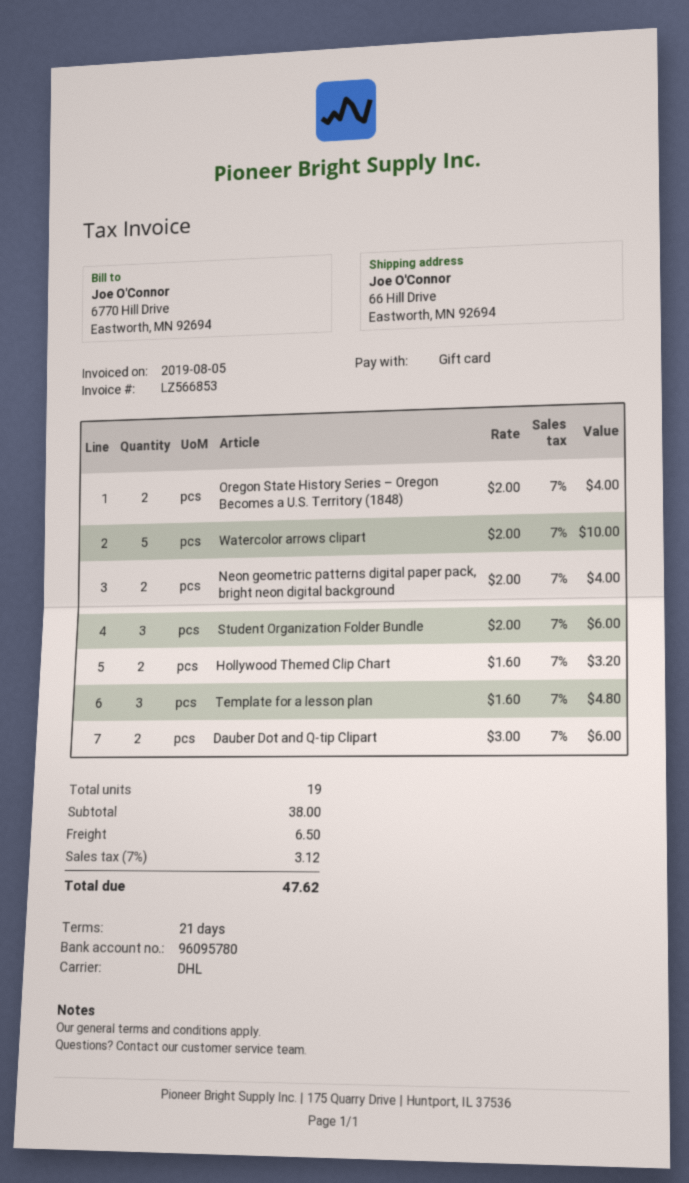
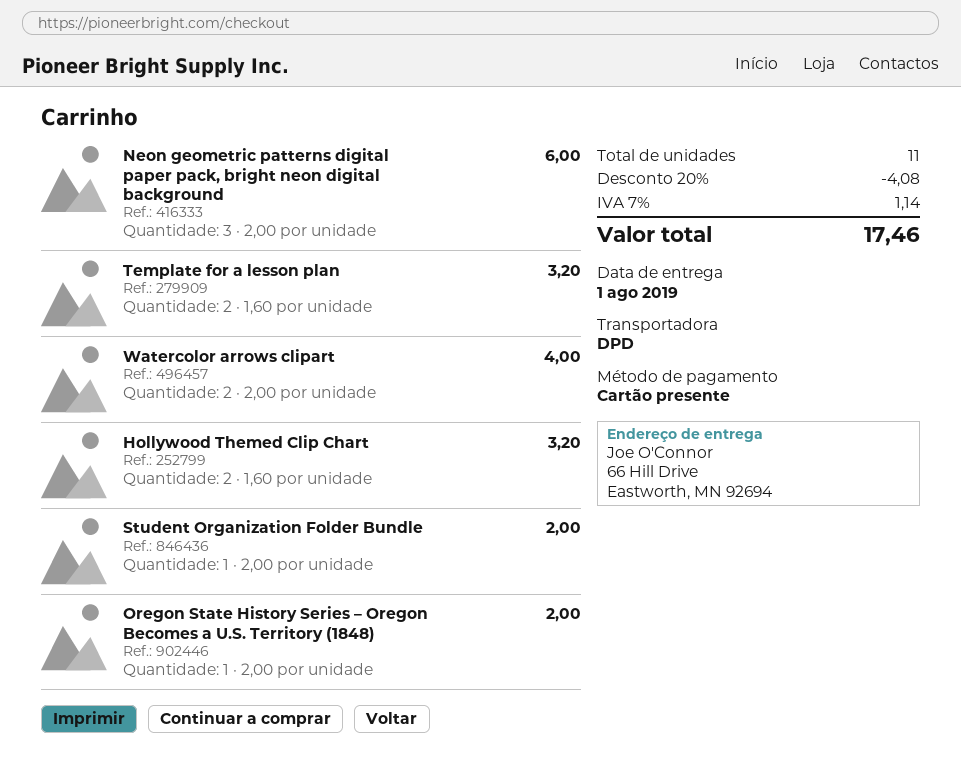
shipping method: DHL -> DPD
Oregon State History Series – Oregon Becomes a U.S. Territory (1848): 2 x 2.00 = 4.00 -> 1 x 2.00 = 2.00
Watercolor arrows clipart: 5 x 2.00 = 10.00 -> 2 x 2.00 = 4.00
Neon geometric patterns digital paper pack, bright neon digital background: 2 x 2.00 = 4.00 -> 3 x 2.00 = 6.00
Student Organization Folder Bundle: 3 x 2.00 = 6.00 -> 1 x 2.00 = 2.00
Template for a lesson plan: 3 x 1.60 = 4.80 -> 2 x 1.60 = 3.20
Dauber Dot and Q-tip Clipart: 2 x 3.00 = 6.00 -> none
total quantity: 19 -> 11
discount: none -> 20% = 4.08
shipping: 6.50 -> none
tax: 7% = 3.12 -> 7% = 1.14
total: 47.62 -> 17.46

